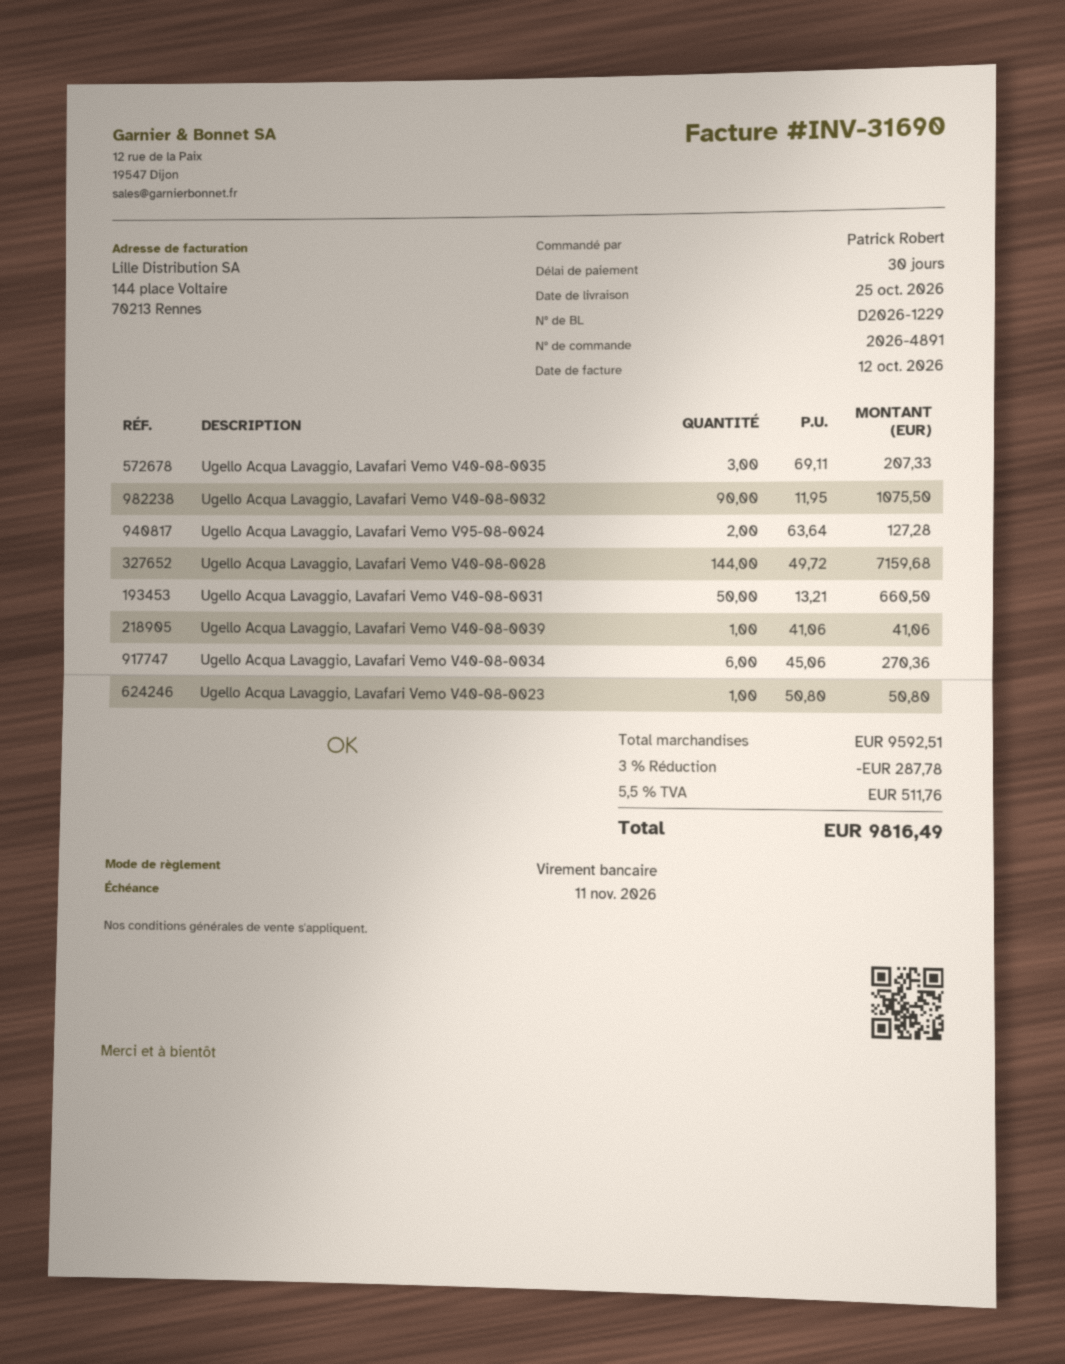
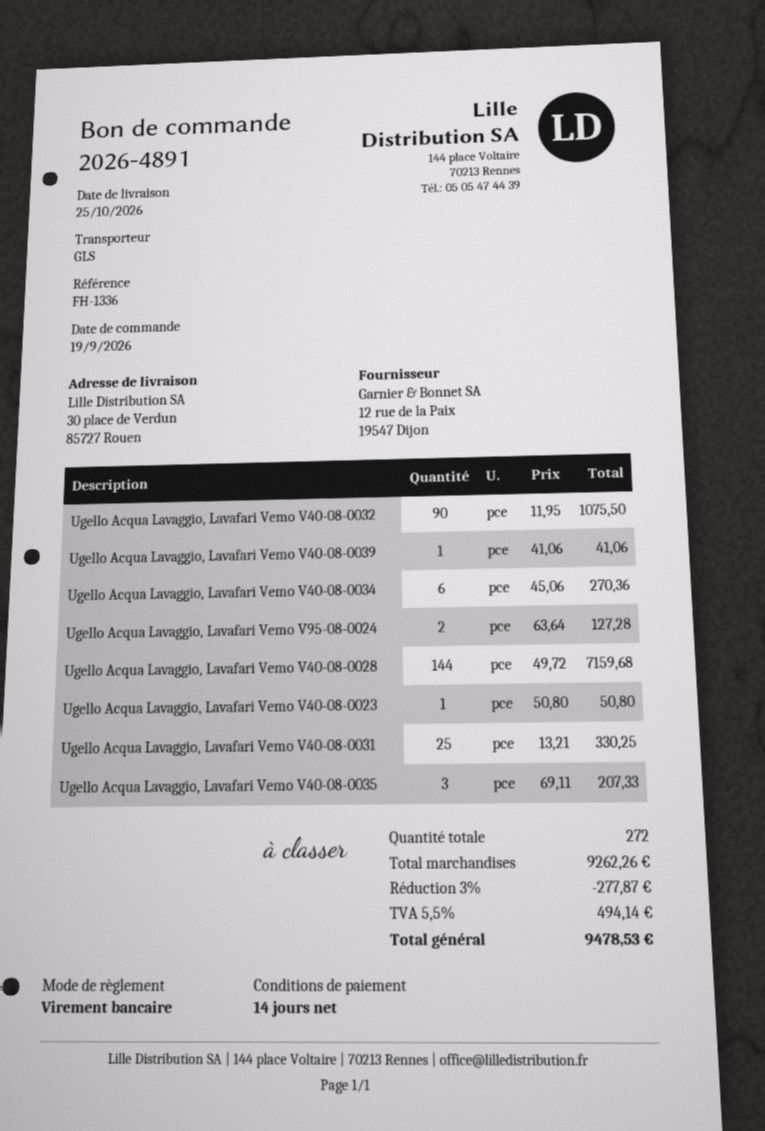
payment terms: 30 days -> 14 days
Ugello Acqua Lavaggio, Lavafari Vemo V40-08-0031: 50 x 13.21 = 660.50 -> 25 x 13.21 = 330.25
subtotal: 9592.51 -> 9262.26
discount: 3% = 287.78 -> 3% = 277.87
tax: 5.5% = 511.76 -> 5.5% = 494.14
total: 9816.49 -> 9478.53

